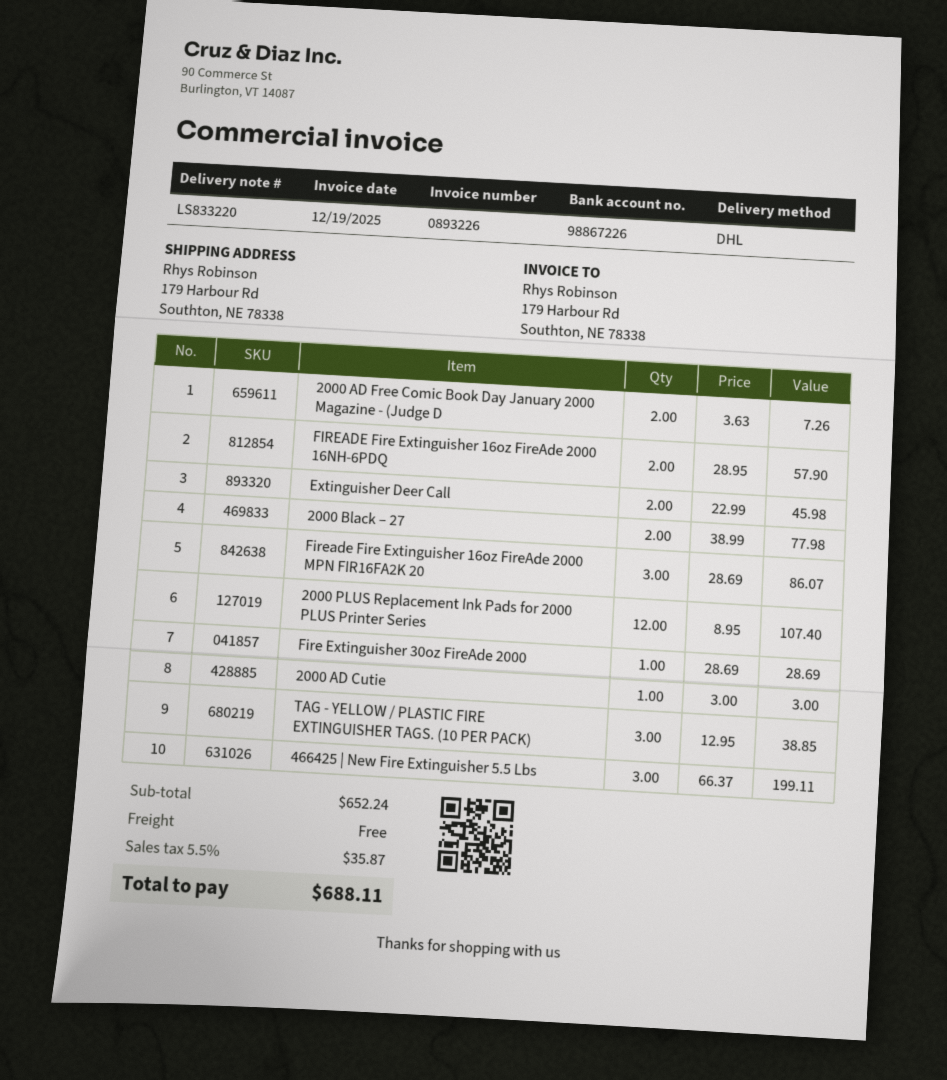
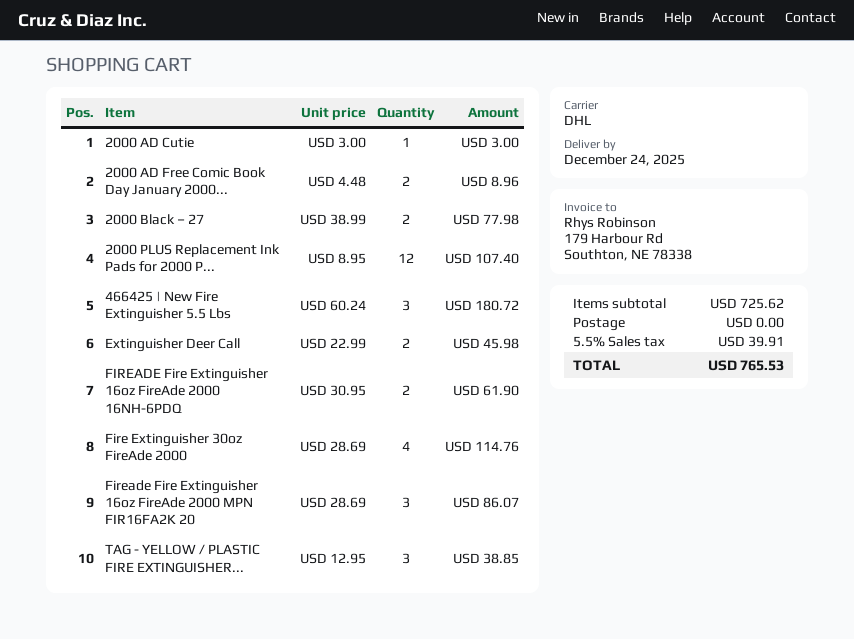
2000 AD Free Comic Book Day January 2000 Magazine - (Judge D: 2 x 3.63 = 7.26 -> 2 x 4.48 = 8.96
FIREADE Fire Extinguisher 16oz FireAde 2000 16NH-6PDQ: 2 x 28.95 = 57.90 -> 2 x 30.95 = 61.90
Fire Extinguisher 30oz FireAde 2000: 1 x 28.69 = 28.69 -> 4 x 28.69 = 114.76
466425 | New Fire Extinguisher 5.5 Lbs: 3 x 66.37 = 199.11 -> 3 x 60.24 = 180.72
subtotal: 652.24 -> 725.62
tax: 5.5% = 35.87 -> 5.5% = 39.91
total: 688.11 -> 765.53

